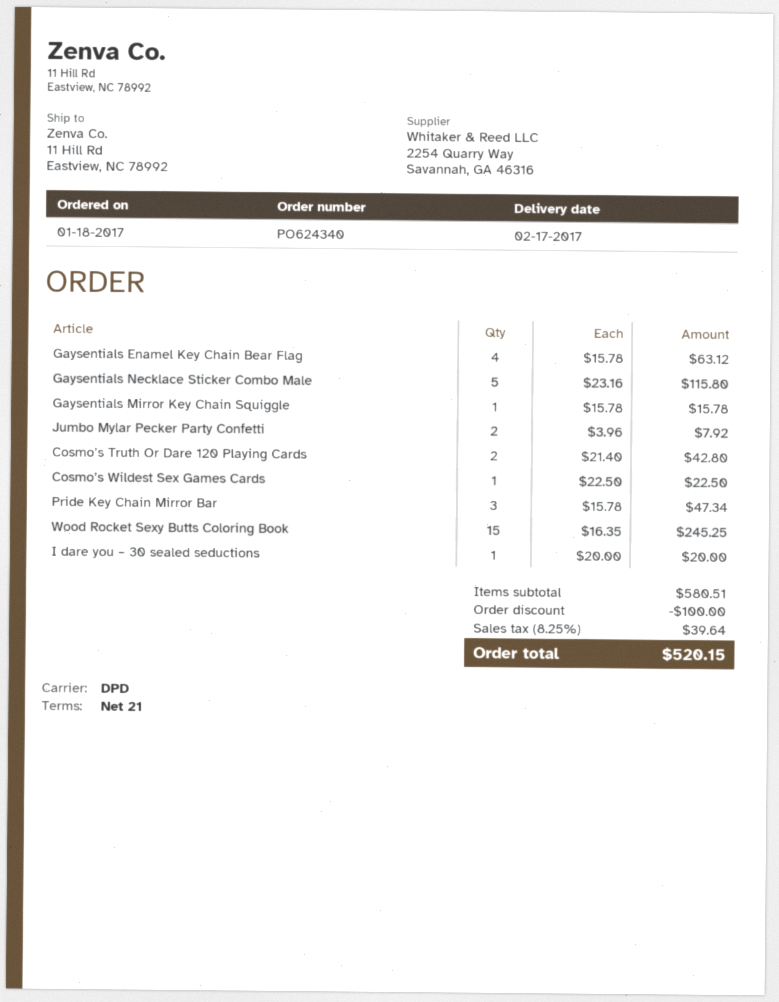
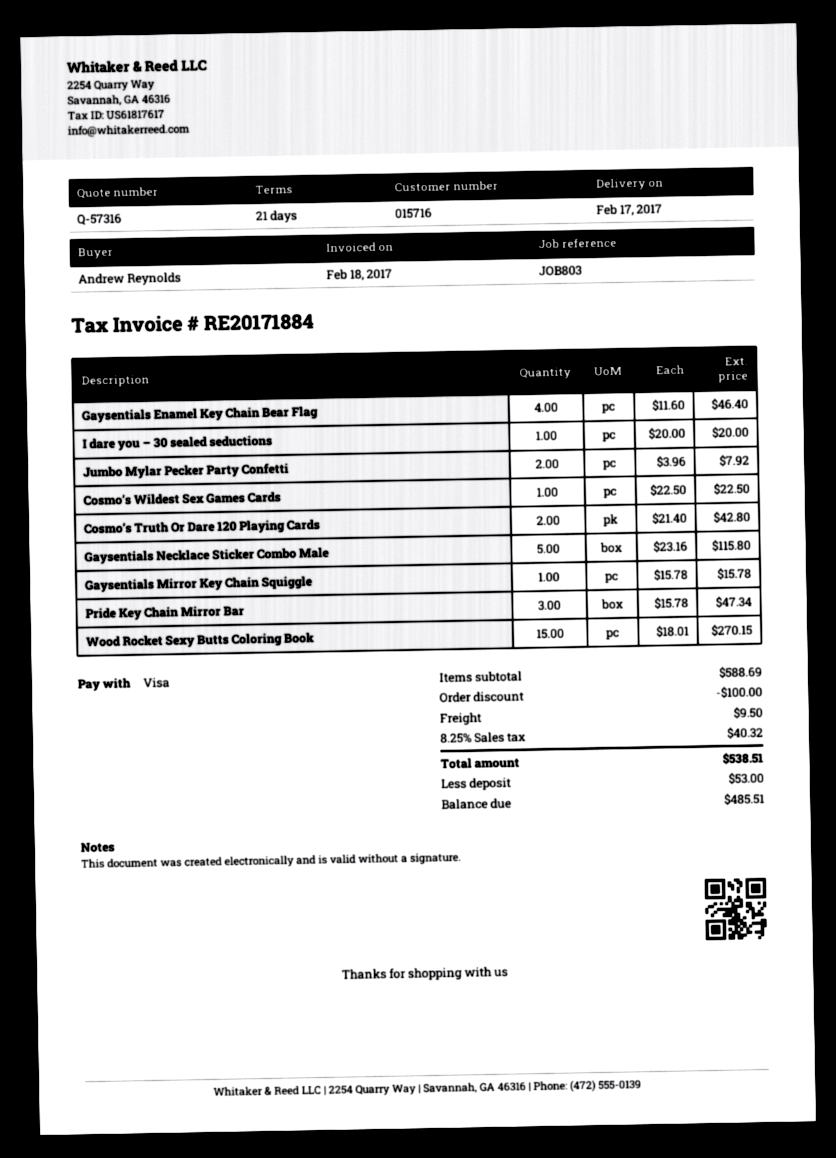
Gaysentials Enamel Key Chain Bear Flag: 4 x 15.78 = 63.12 -> 4 x 11.60 = 46.40
Wood Rocket Sexy Butts Coloring Book: 15 x 16.35 = 245.25 -> 15 x 18.01 = 270.15
subtotal: 580.51 -> 588.69
shipping: none -> 9.50
tax: 8.25% = 39.64 -> 8.25% = 40.32
total: 520.15 -> 538.51

